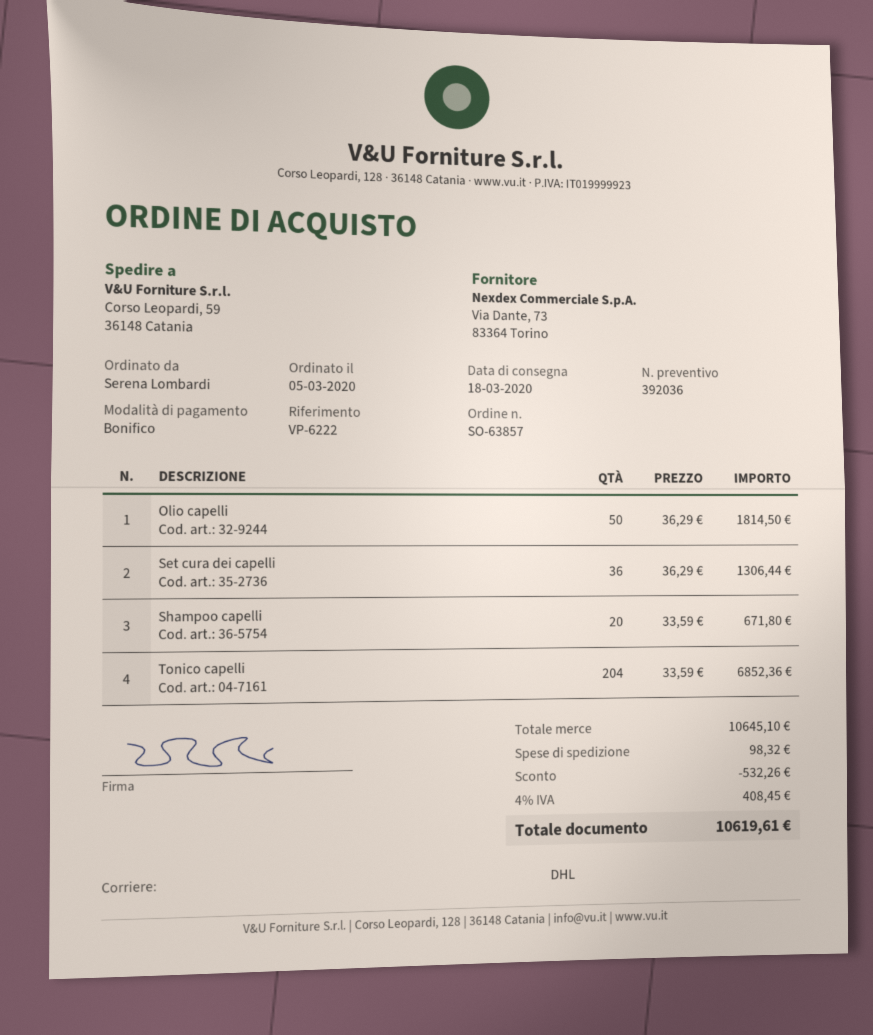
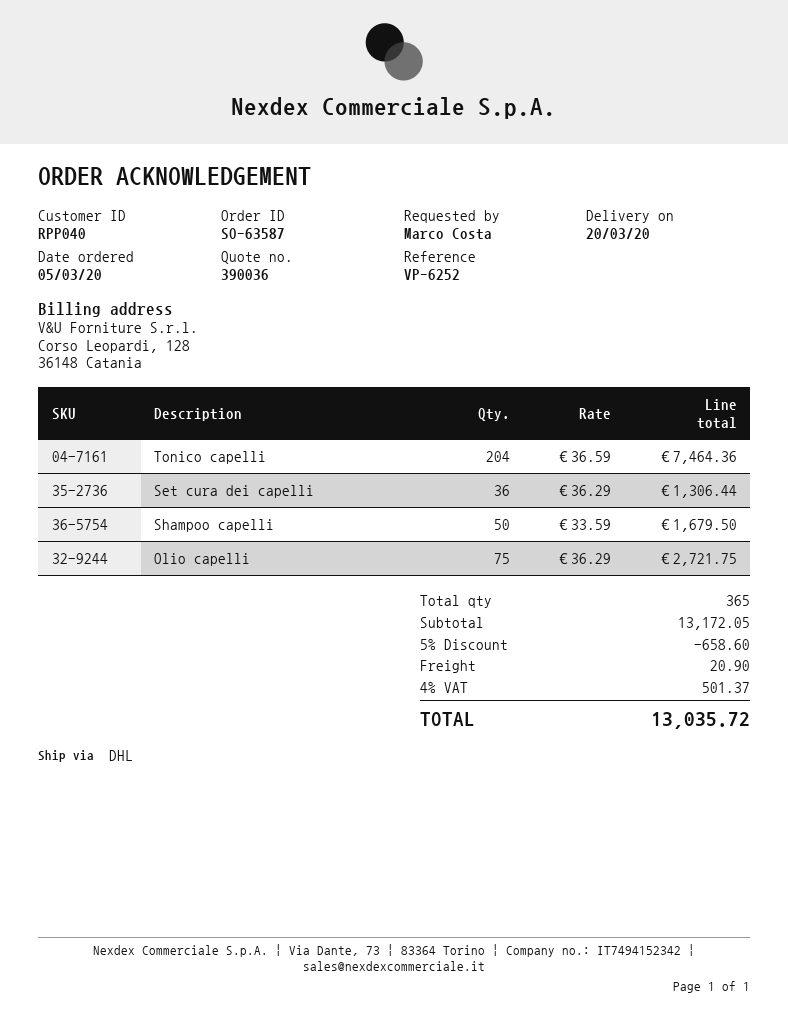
quote number: 392036 -> 390036
order number: SO-63857 -> SO-63587
delivery date: 2020-03-18 -> 2020-03-20
reference: VP-6222 -> VP-6252
ordered by: Serena Lombardi -> Marco Costa
Olio capelli: 50 x 36.29 = 1814.50 -> 75 x 36.29 = 2721.75
Shampoo capelli: 20 x 33.59 = 671.80 -> 50 x 33.59 = 1679.50
Tonico capelli: 204 x 33.59 = 6852.36 -> 204 x 36.59 = 7464.36
subtotal: 10645.10 -> 13172.05
discount: 532.26 -> 658.60
shipping: 98.32 -> 20.90
tax: 4% = 408.45 -> 4% = 501.37
total: 10619.61 -> 13035.72

